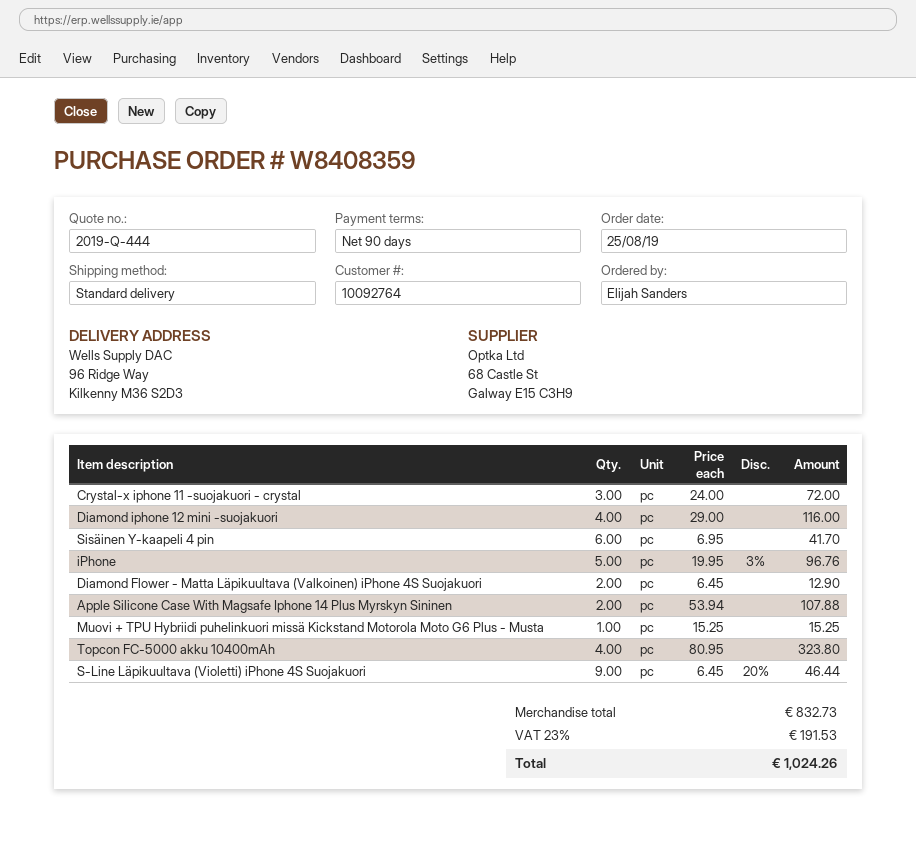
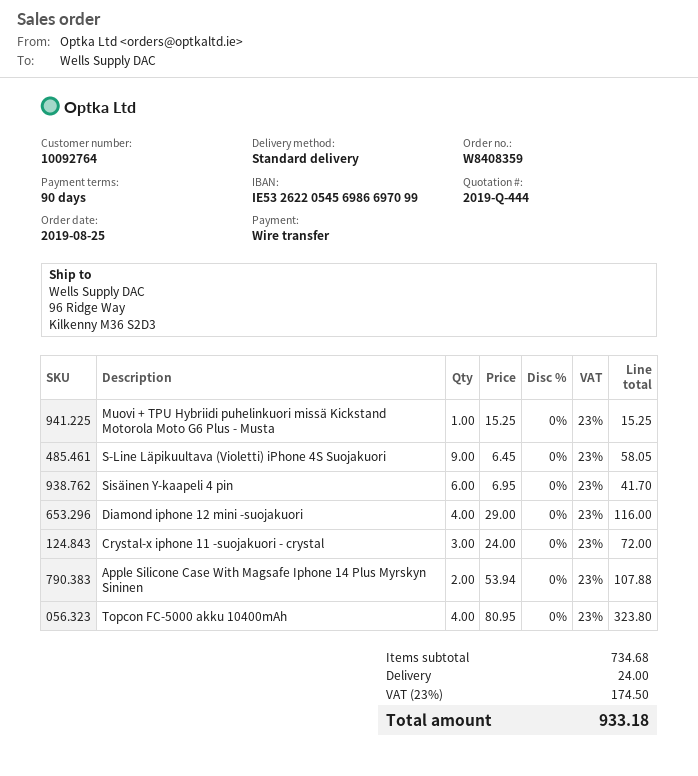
iPhone: 5 x 19.95 - 3% = 96.76 -> none
Diamond Flower - Matta Läpikuultava (Valkoinen) iPhone 4S Suojakuori: 2 x 6.45 = 12.90 -> none
S-Line Läpikuultava (Violetti) iPhone 4S Suojakuori: 9 x 6.45 - 20% = 46.44 -> 9 x 6.45 = 58.05
subtotal: 832.73 -> 734.68
shipping: none -> 24.00
tax: 23% = 191.53 -> 23% = 174.50
total: 1024.26 -> 933.18

